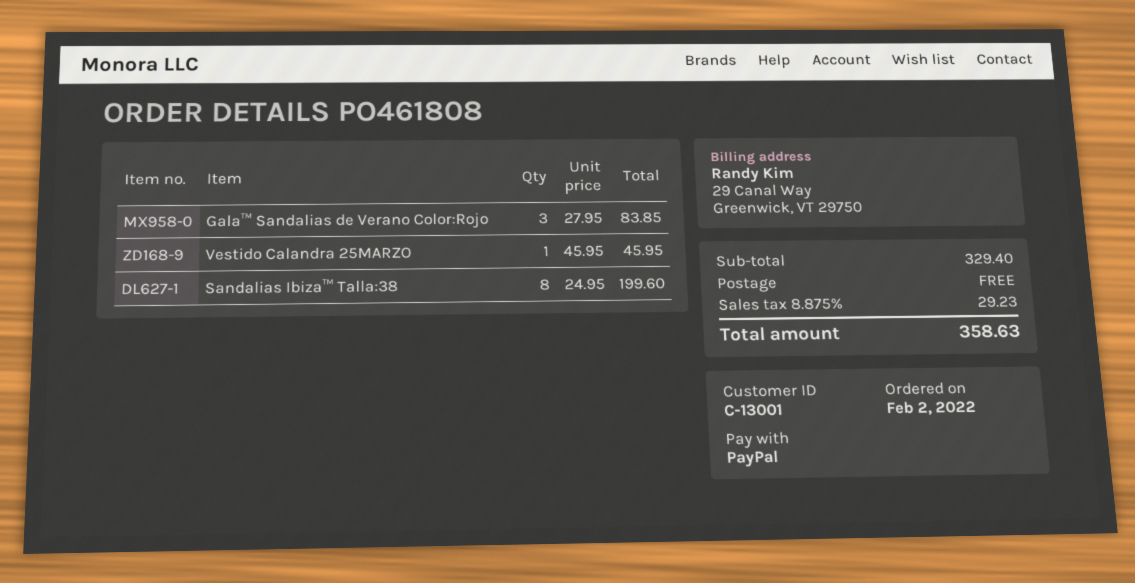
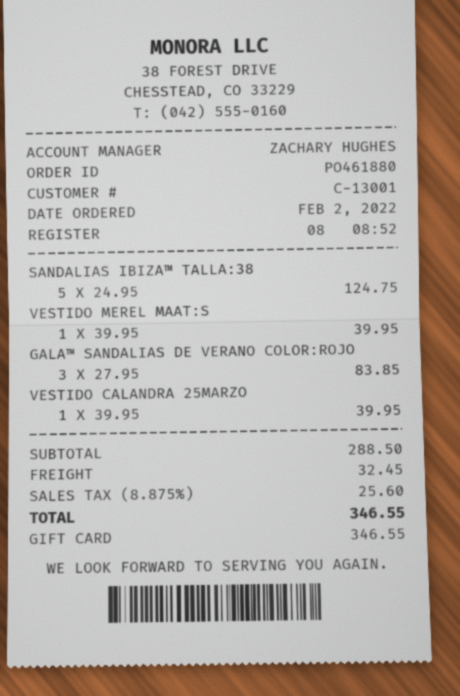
order number: PO461808 -> PO461880
payment method: PayPal -> gift card
Vestido Calandra 25MARZO: 1 x 45.95 = 45.95 -> 1 x 39.95 = 39.95
Sandalias Ibiza™ Talla:38: 8 x 24.95 = 199.60 -> 5 x 24.95 = 124.75
VESTIDO MEREL MAAT:S: none -> 1 x 39.95 = 39.95
subtotal: 329.40 -> 288.50
shipping: 0.00 -> 32.45
tax: 8.875% = 29.23 -> 8.875% = 25.60
total: 358.63 -> 346.55

